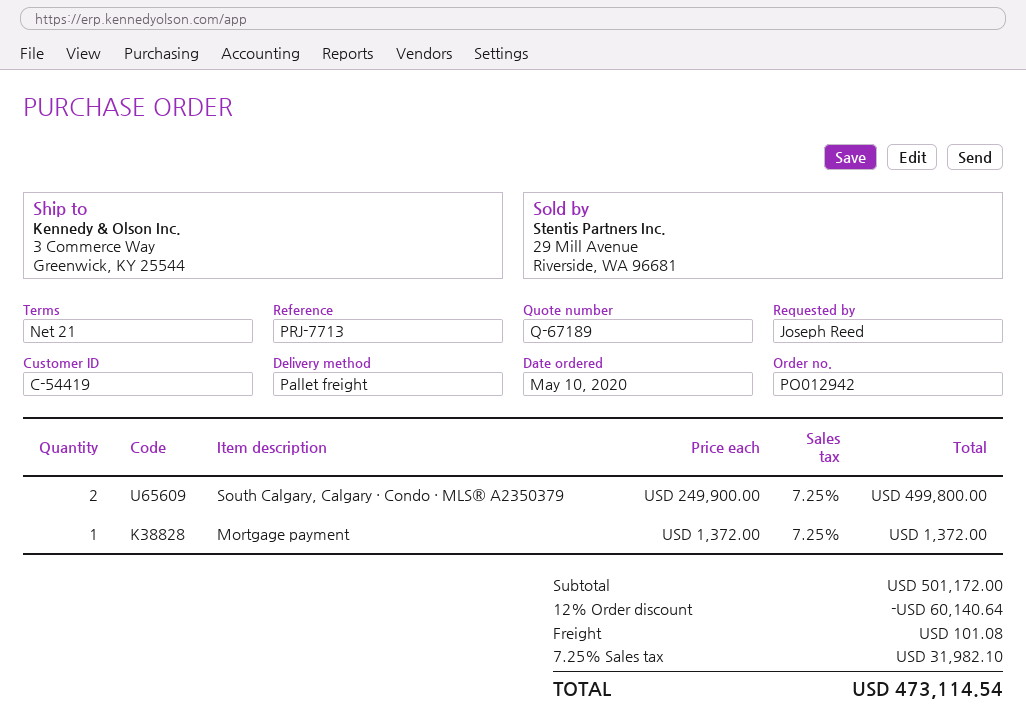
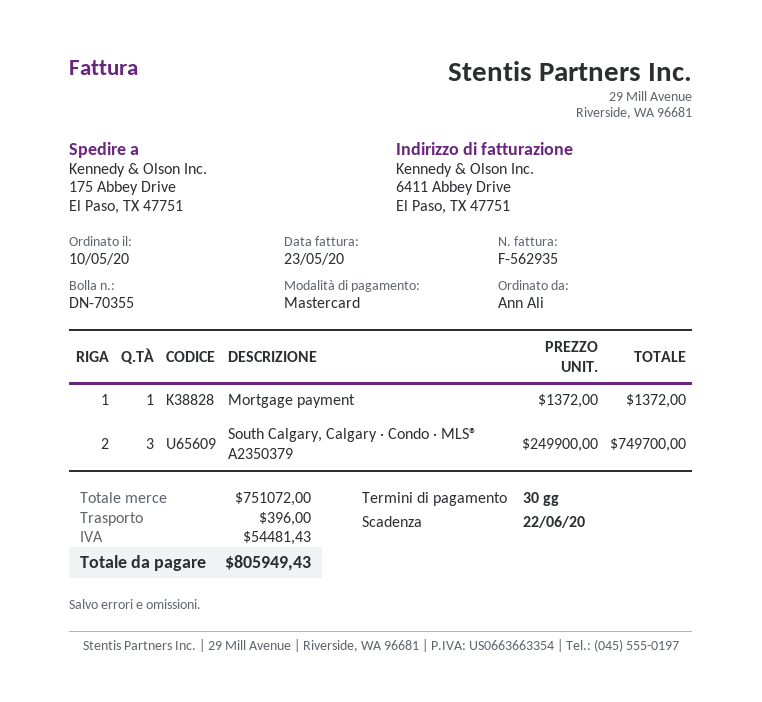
payment terms: 21 days -> 30 days
ordered by: Joseph Reed -> Ann Ali
ship to: 3 Commerce Way, Greenwick, KY 25544 -> 175 Abbey Drive, El Paso, TX 47751
South Calgary, Calgary · Condo · MLS® A2350379: 2 x 249900.00 = 499800.00 -> 3 x 249900.00 = 749700.00
subtotal: 501172.00 -> 751072.00
discount: 12% = 60140.64 -> none
shipping: 101.08 -> 396.00
tax: 31982.10 -> 54481.43
total: 473114.54 -> 805949.43

